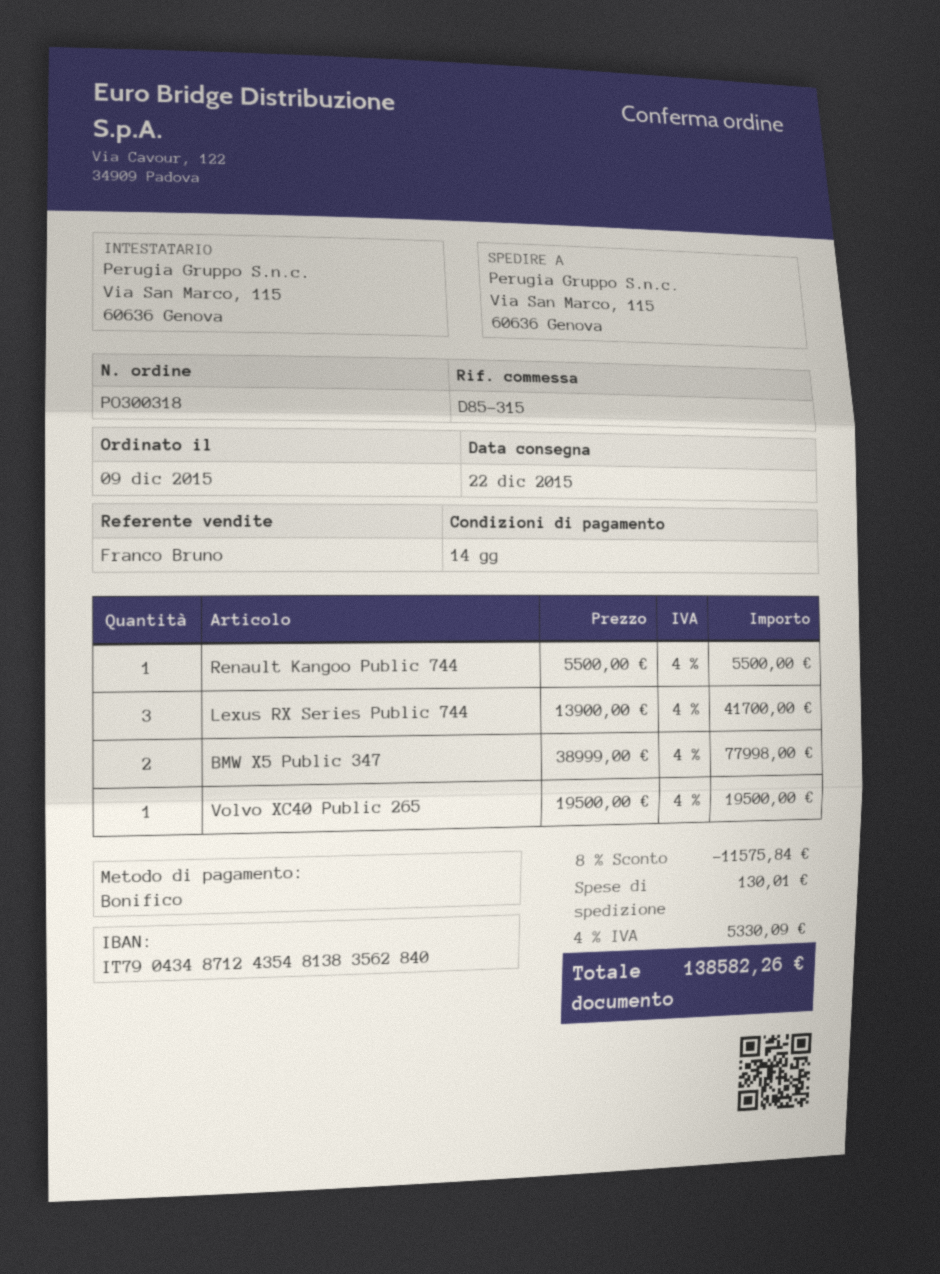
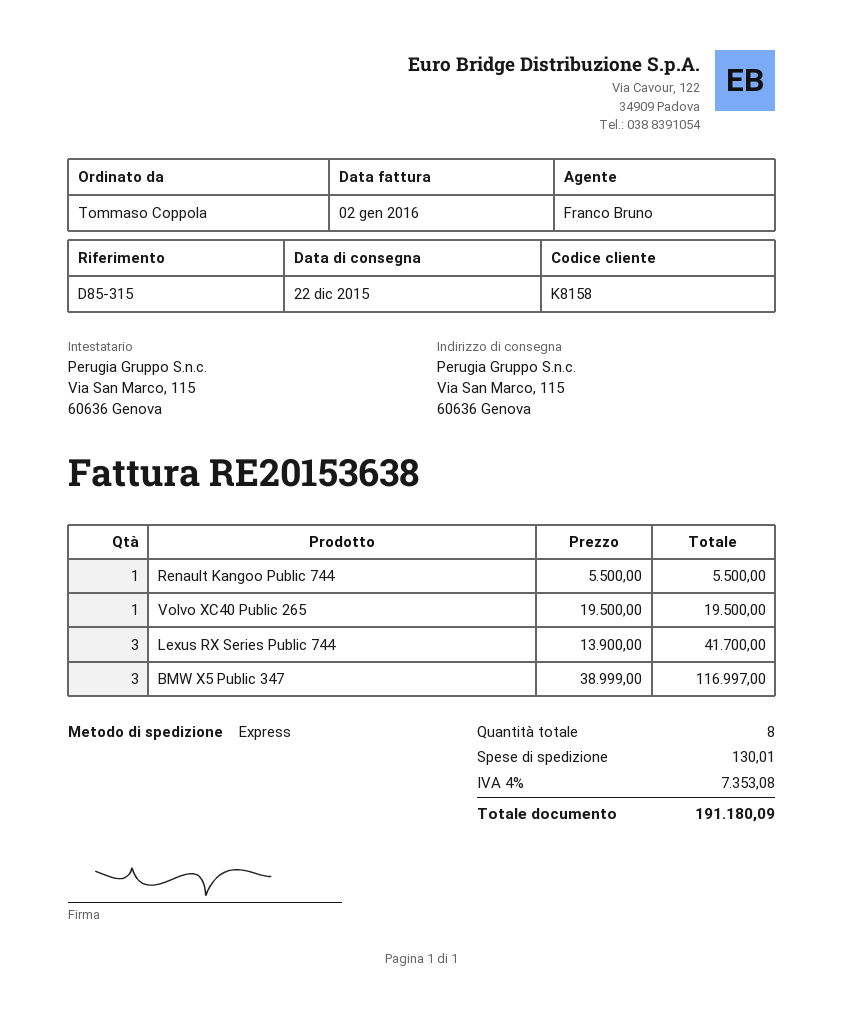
BMW X5 Public 347: 2 x 38999.00 = 77998.00 -> 3 x 38999.00 = 116997.00
discount: 8% = 11575.84 -> none
tax: 4% = 5330.09 -> 4% = 7353.08
total: 138582.26 -> 191180.09

